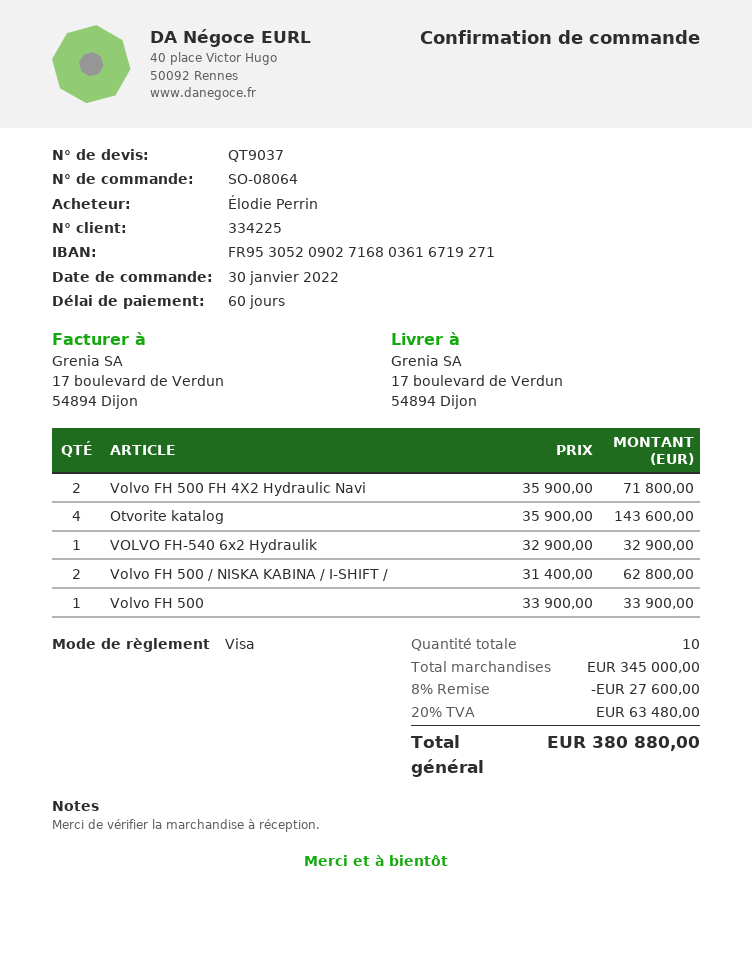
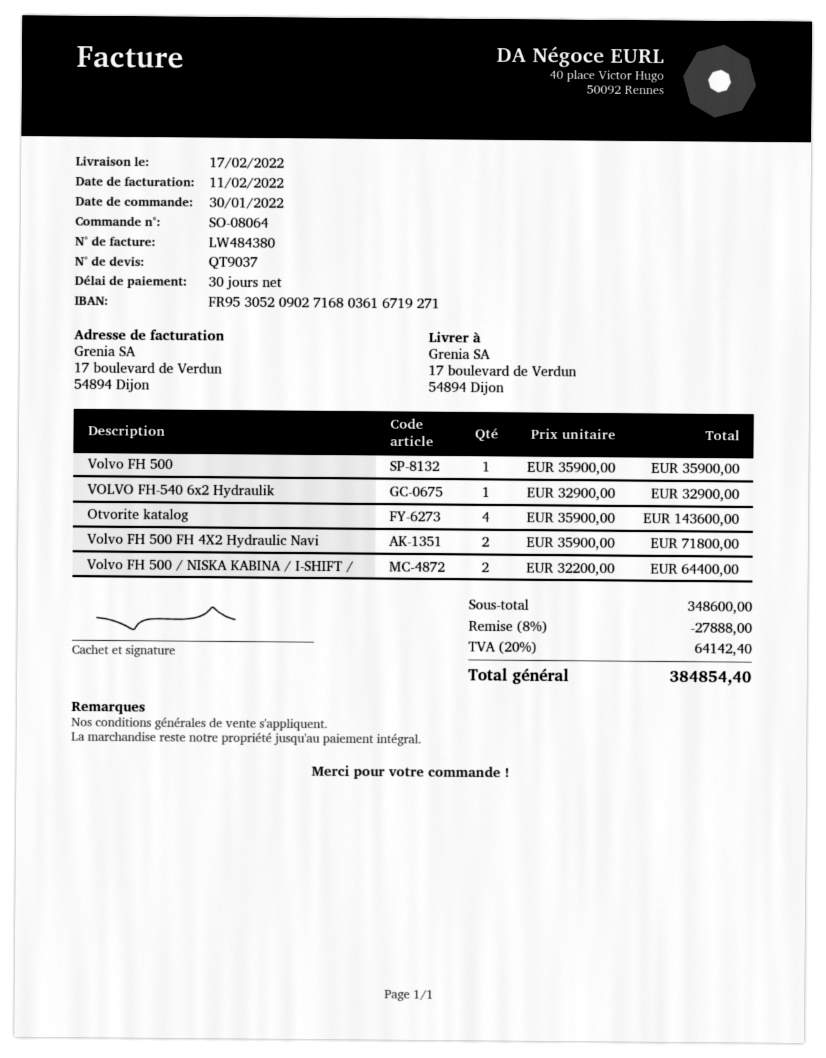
payment terms: 60 days -> 30 days
Volvo FH 500 / NISKA KABINA / I-SHIFT /: 2 x 31400.00 = 62800.00 -> 2 x 32200.00 = 64400.00
Volvo FH 500: 1 x 33900.00 = 33900.00 -> 1 x 35900.00 = 35900.00
subtotal: 345000.00 -> 348600.00
discount: 8% = 27600.00 -> 8% = 27888.00
tax: 20% = 63480.00 -> 20% = 64142.40
total: 380880.00 -> 384854.40

